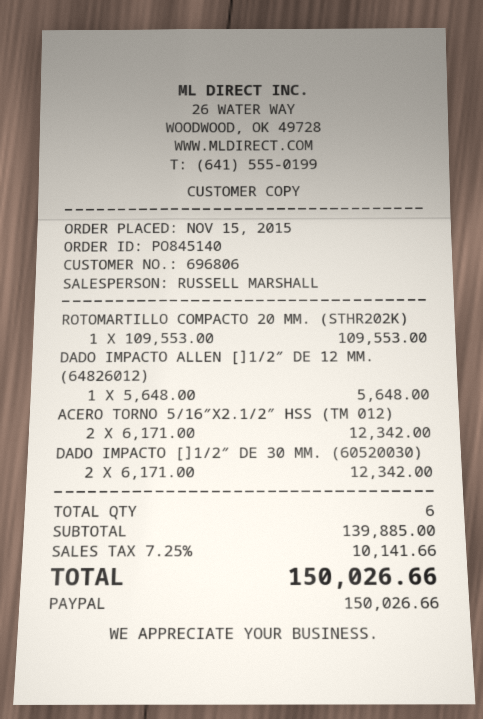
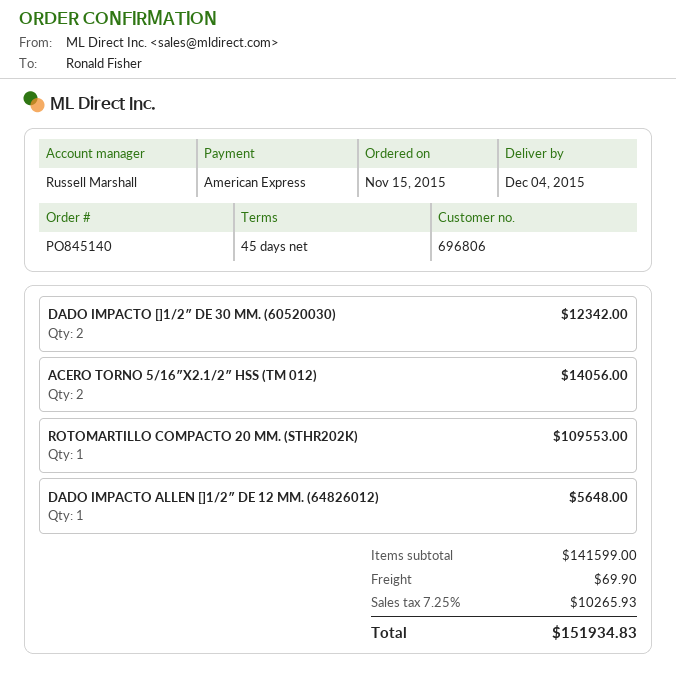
payment method: PayPal -> American Express
ACERO TORNO 5/16″X2.1/2″ HSS (TM 012): 2 for 12342.00 -> 2 for 14056.00
subtotal: 139885.00 -> 141599.00
shipping: none -> 69.90
tax: 7.25% = 10141.66 -> 7.25% = 10265.93
total: 150026.66 -> 151934.83

